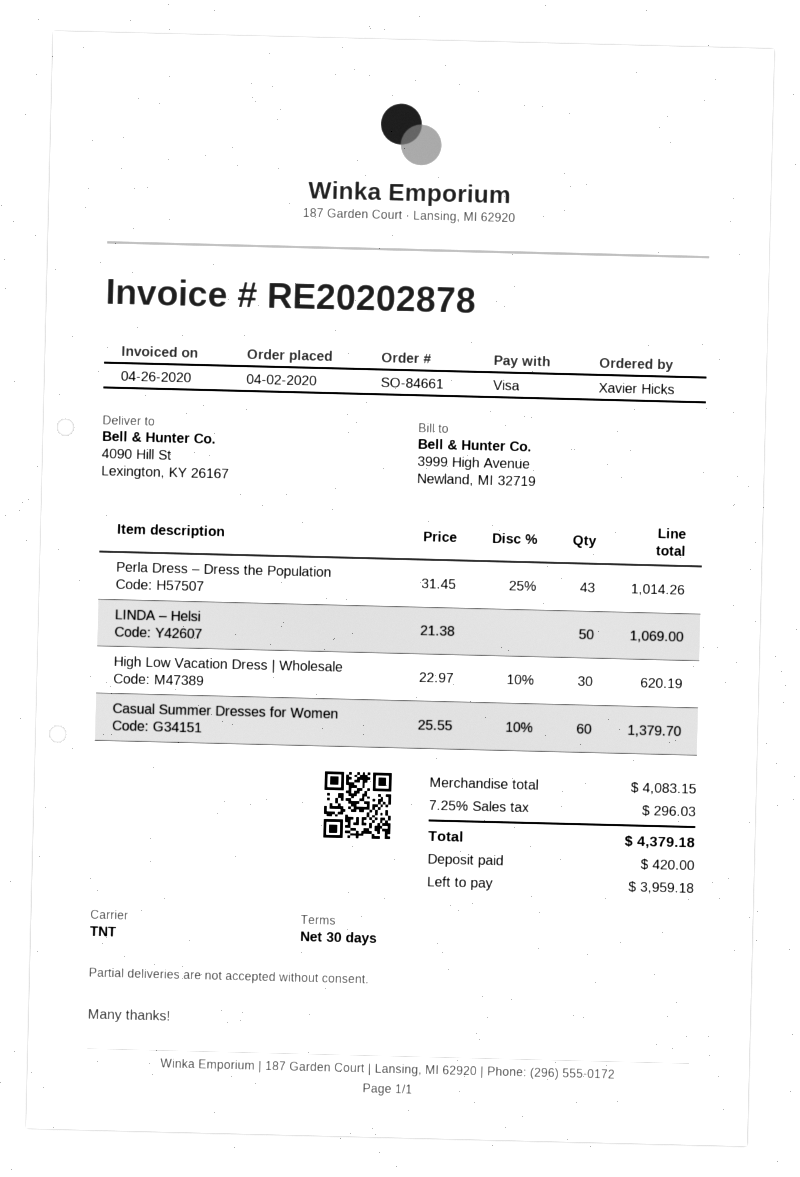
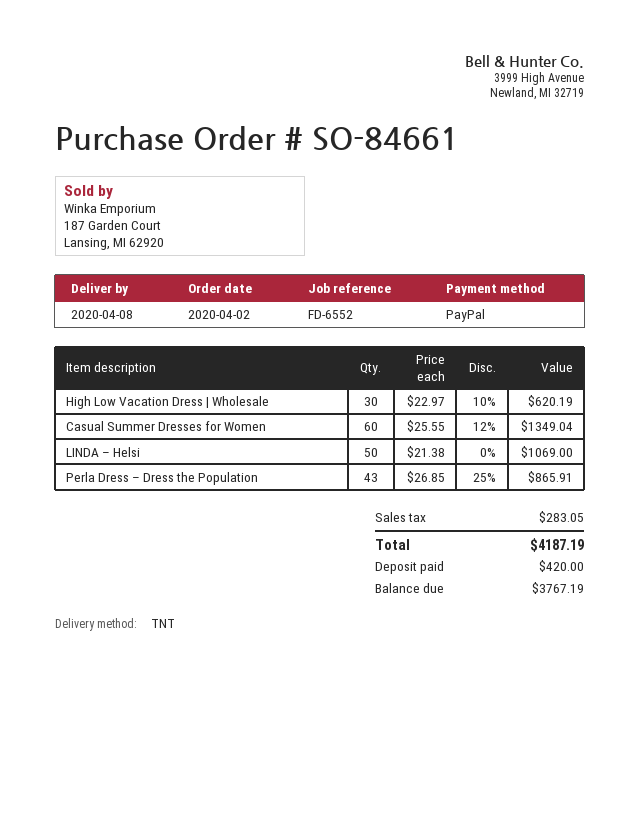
payment method: Visa -> PayPal
Perla Dress – Dress the Population: 43 x 31.45 - 25% = 1014.26 -> 43 x 26.85 - 25% = 865.91
Casual Summer Dresses for Women: 60 x 25.55 - 10% = 1379.70 -> 60 x 25.55 - 12% = 1349.04
tax: 296.03 -> 283.05
total: 4379.18 -> 4187.19
balance: 3959.18 -> 3767.19

